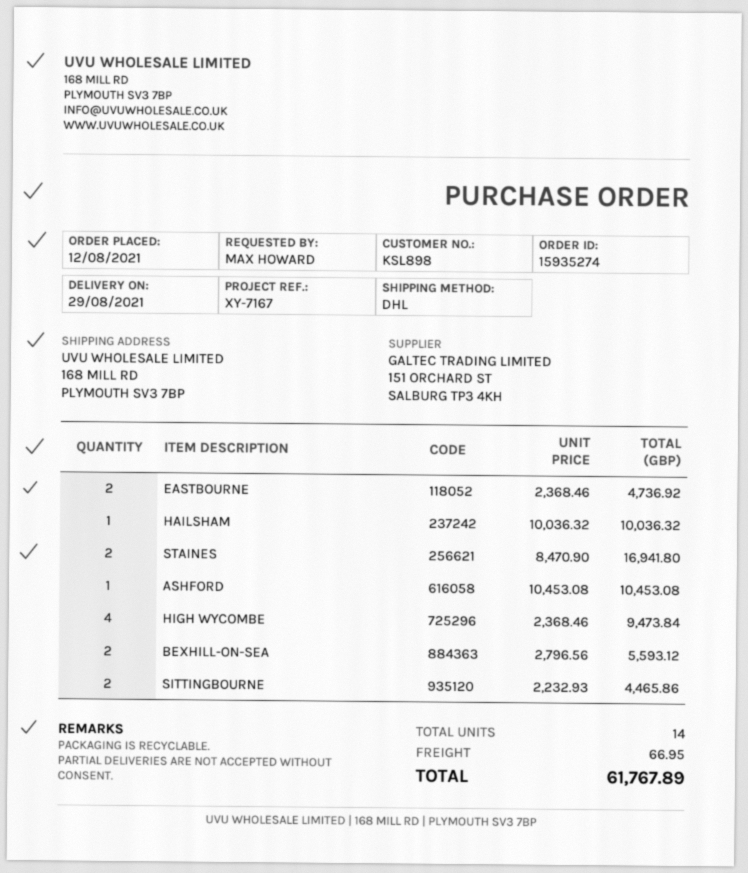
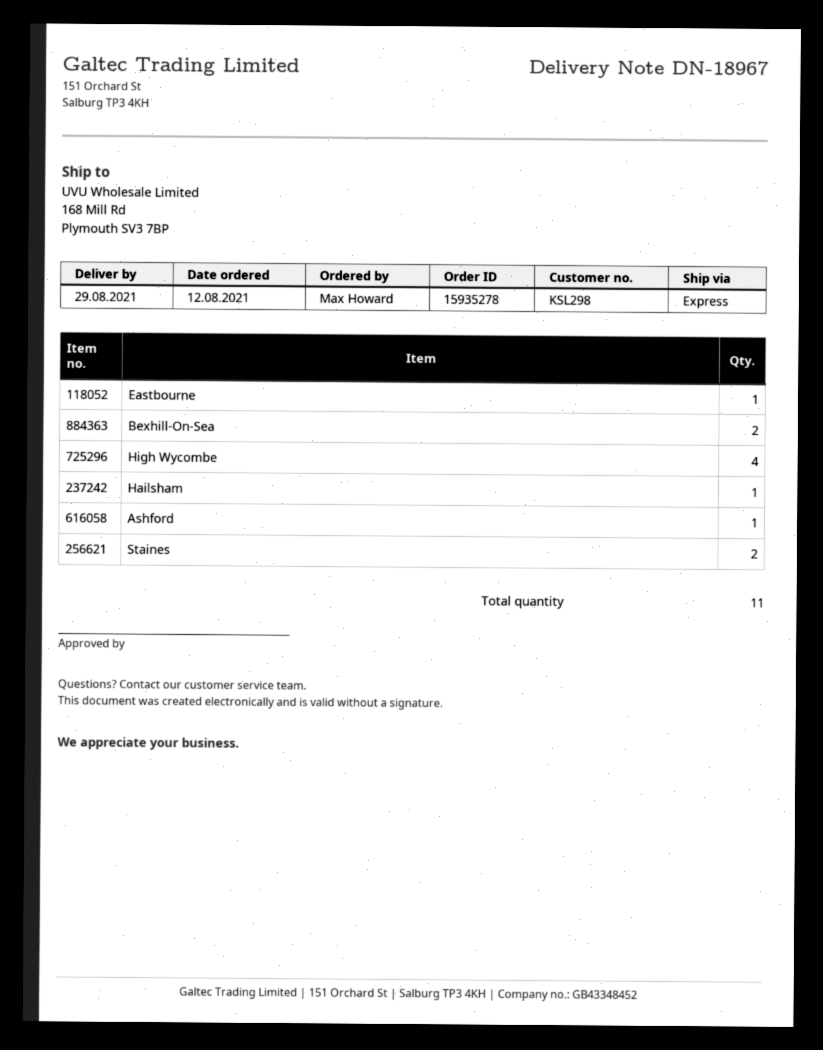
order number: 15935274 -> 15935278
customer number: KSL898 -> KSL298
shipping method: DHL -> express
EASTBOURNE: 2 -> 1
SITTINGBOURNE: 2 -> none
total quantity: 14 -> 11

